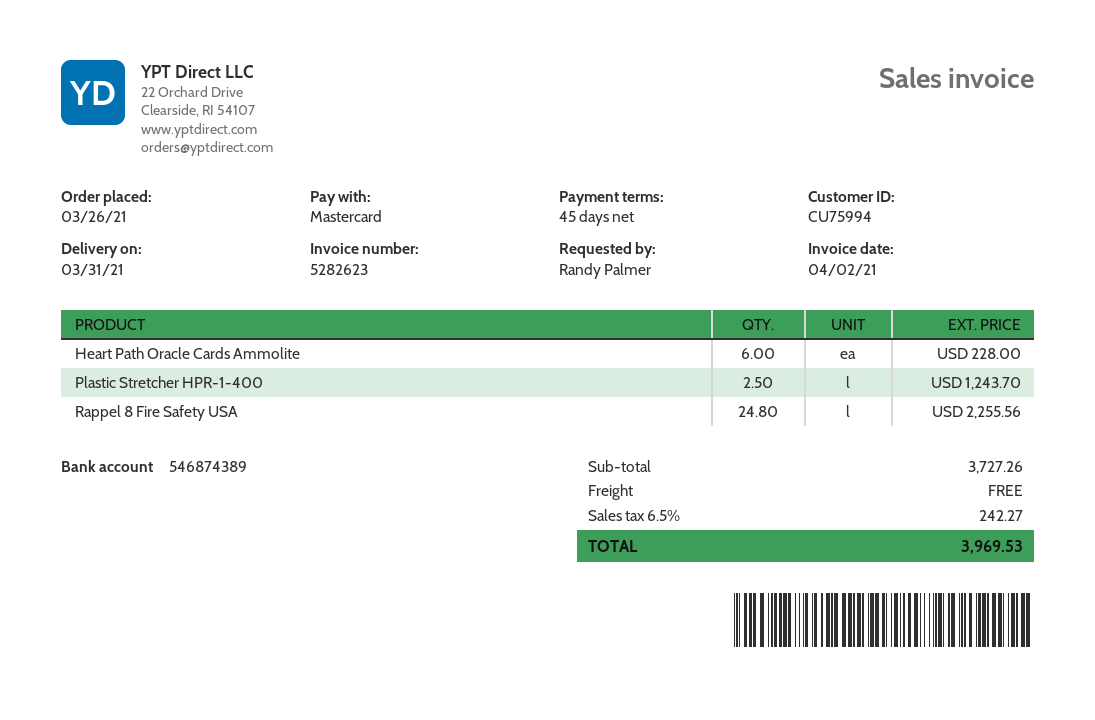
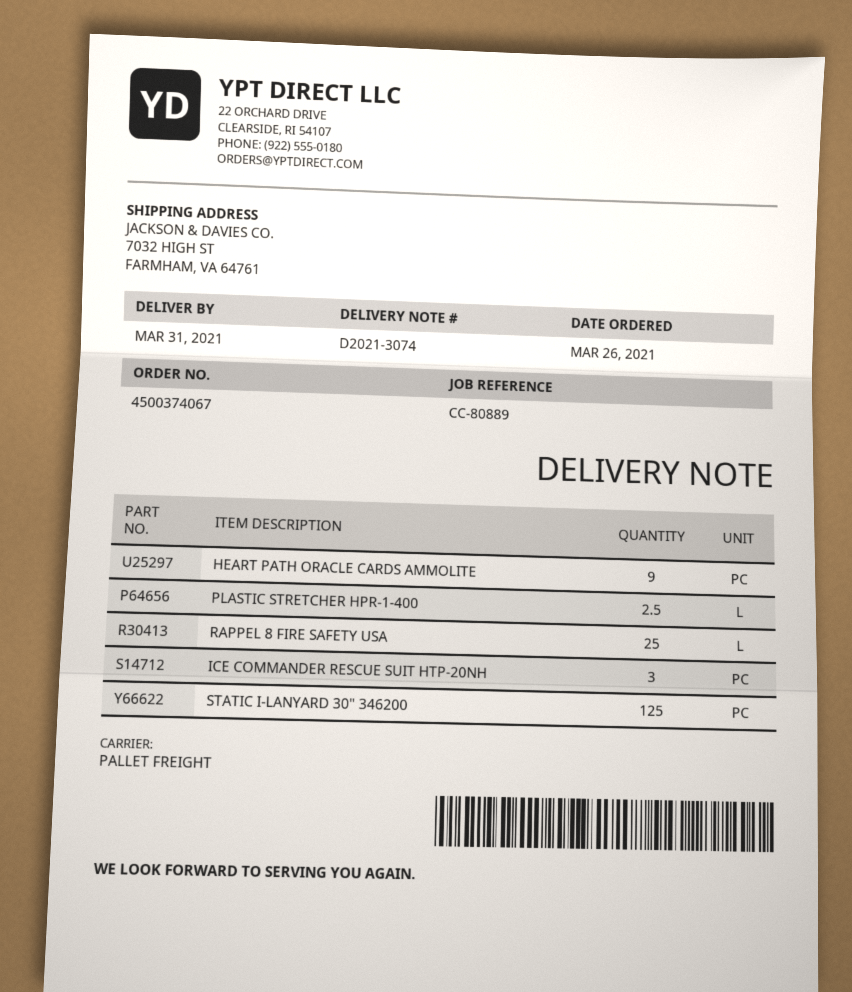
Heart Path Oracle Cards Ammolite: 6 -> 9
Rappel 8 Fire Safety USA: 24.8 -> 25
ICE COMMANDER RESCUE SUIT HTP-20NH: none -> 3
STATIC I-LANYARD 30" 346200: none -> 125

